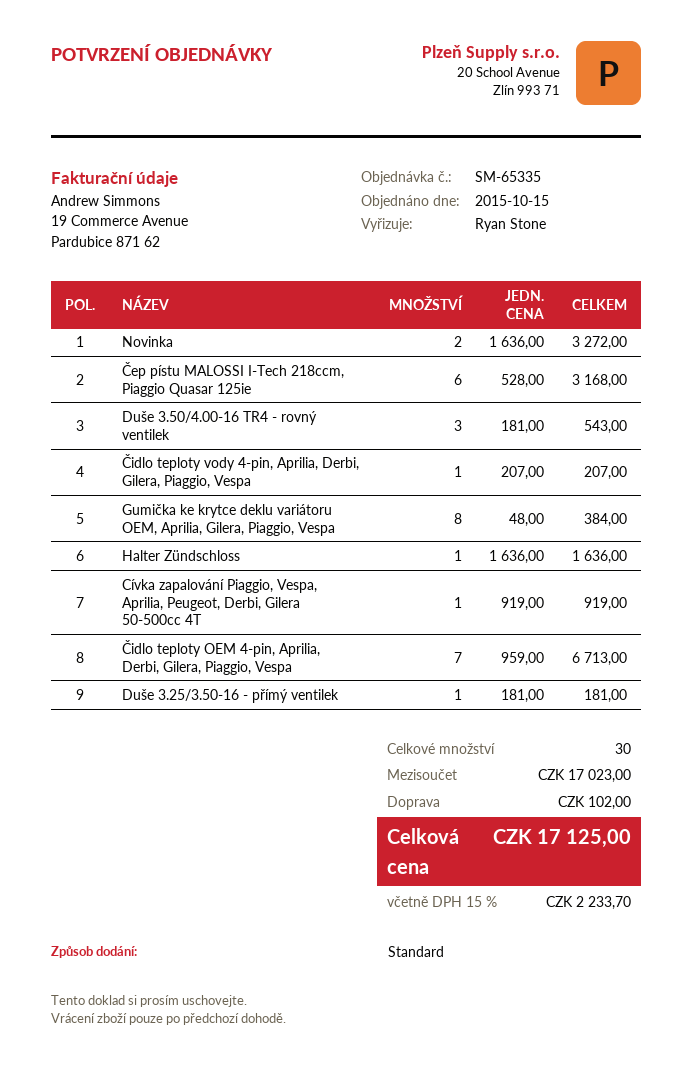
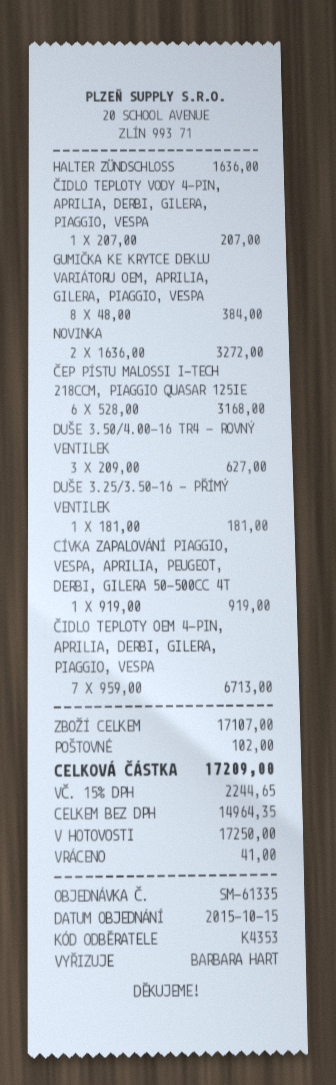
order number: SM-65335 -> SM-61335
sales rep: Ryan Stone -> BARBARA HART
Duše 3.50/4.00-16 TR4 - rovný ventilek: 3 x 181.00 = 543.00 -> 3 x 209.00 = 627.00
subtotal: 17023.00 -> 17107.00
tax: 15% = 2233.70 -> 15% = 2244.65
total: 17125.00 -> 17209.00

